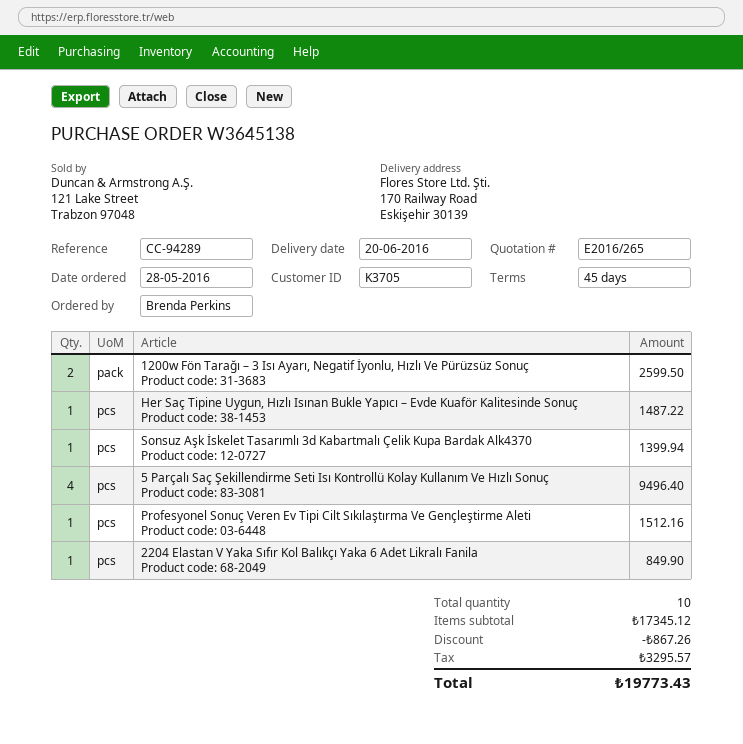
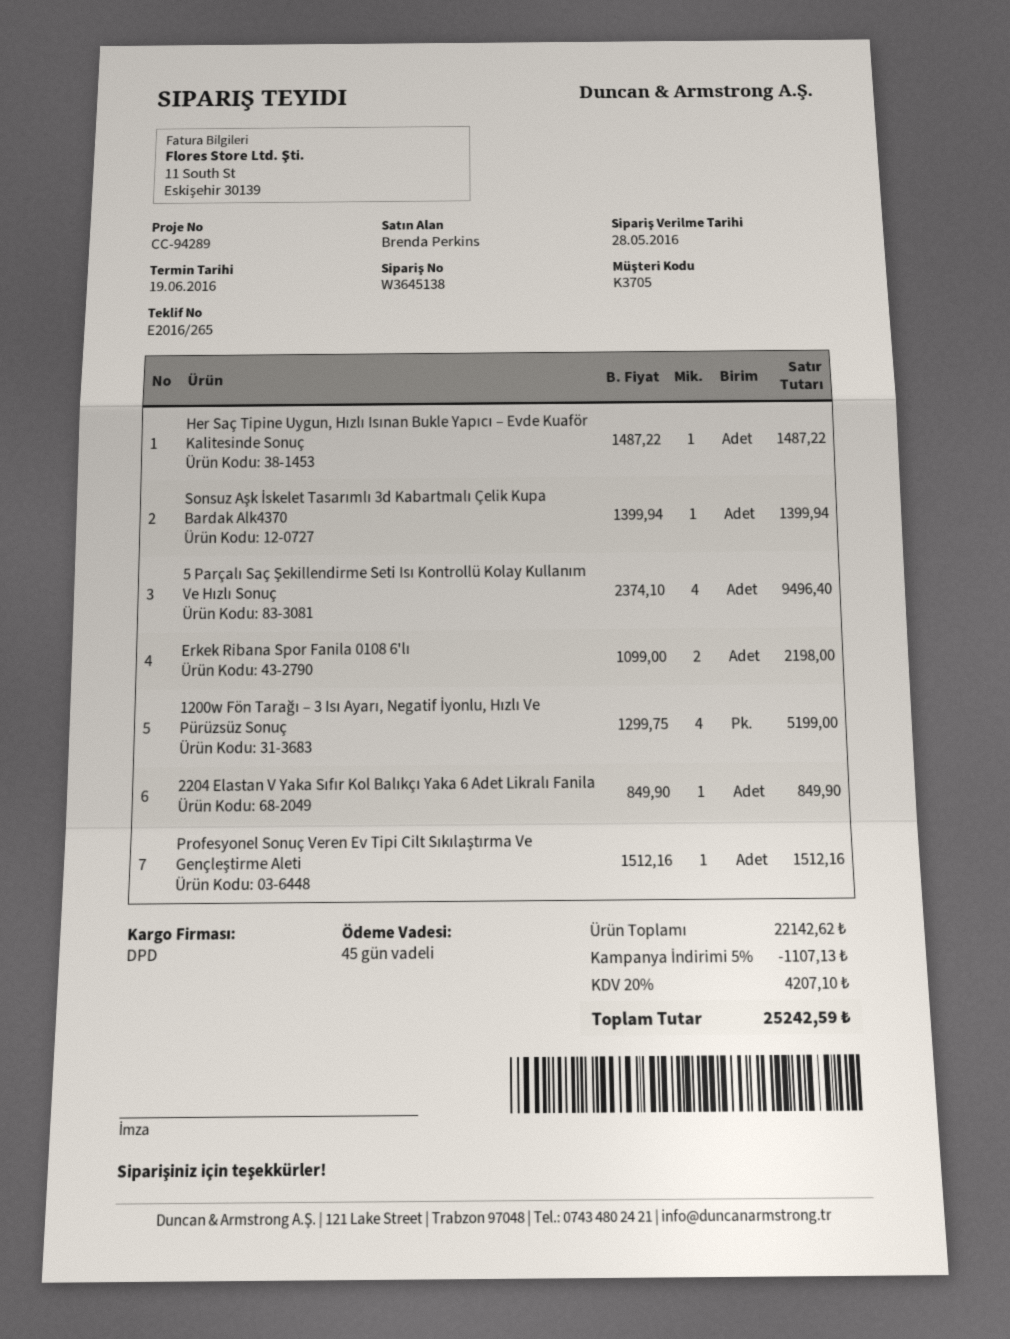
delivery date: 2016-06-20 -> 2016-06-19
1200w Fön Tarağı – 3 Isı Ayarı, Negatif İyonlu, Hızlı Ve Pürüzsüz Sonuç: 2 for 2599.50 -> 4 for 5199.00
Erkek Ribana Spor Fanila 0108 6'lı: none -> 2 for 2198.00
subtotal: 17345.12 -> 22142.62
discount: 867.26 -> 1107.13
tax: 3295.57 -> 4207.10
total: 19773.43 -> 25242.59

